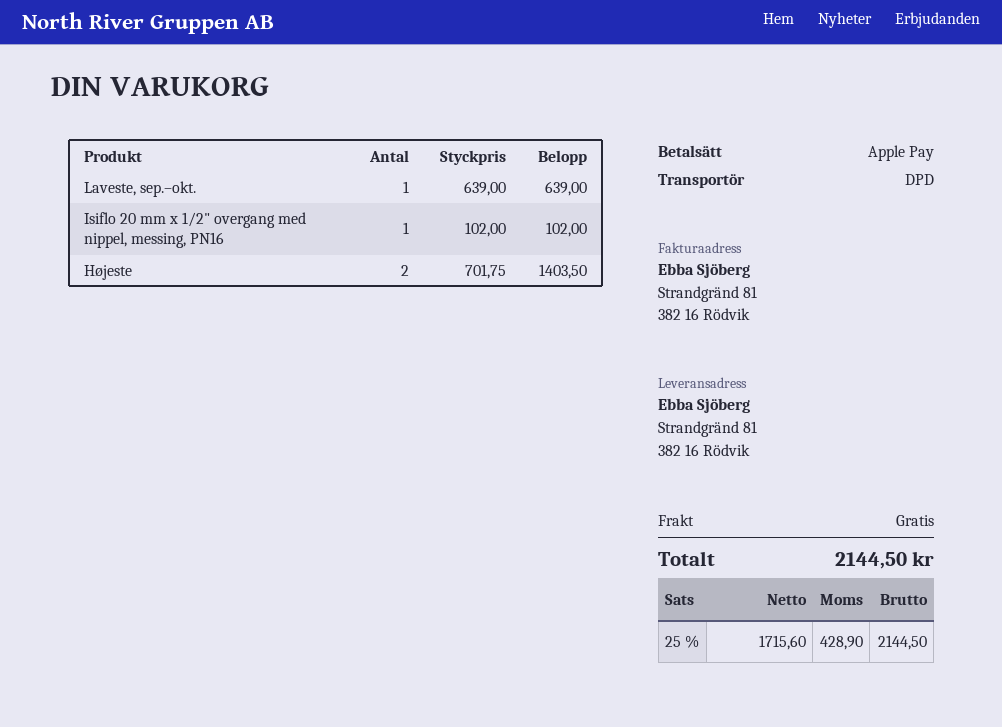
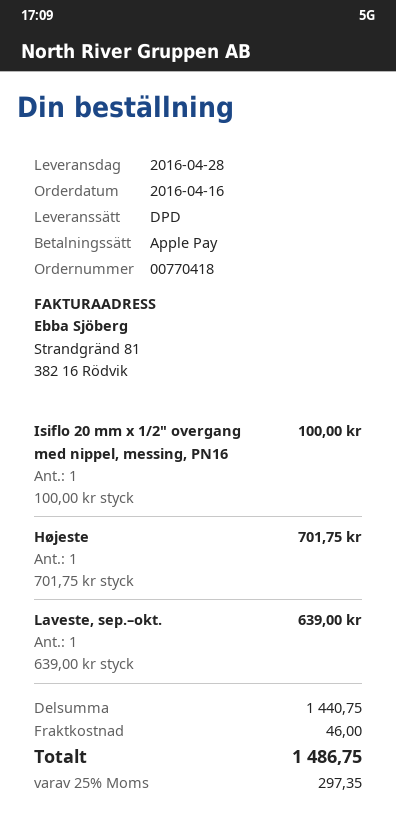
Isiflo 20 mm x 1/2" overgang med nippel, messing, PN16: 1 x 102.00 = 102.00 -> 1 x 100.00 = 100.00
Højeste: 2 x 701.75 = 1403.50 -> 1 x 701.75 = 701.75
shipping: 0.00 -> 46.00
tax: 25% = 428.90 -> 25% = 297.35
total: 2144.50 -> 1486.75

